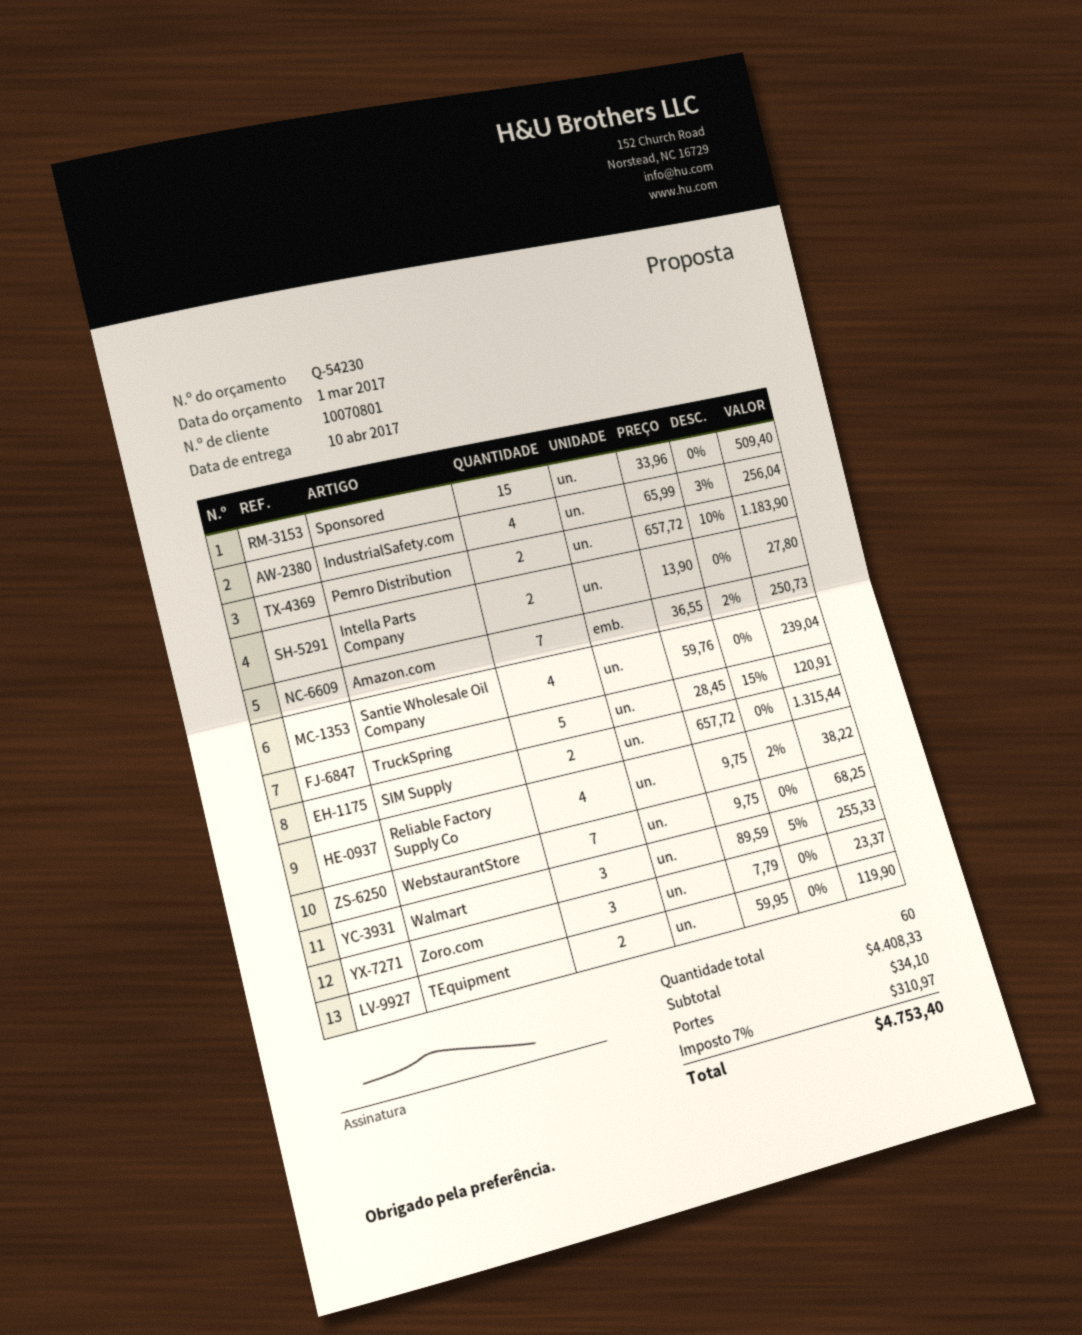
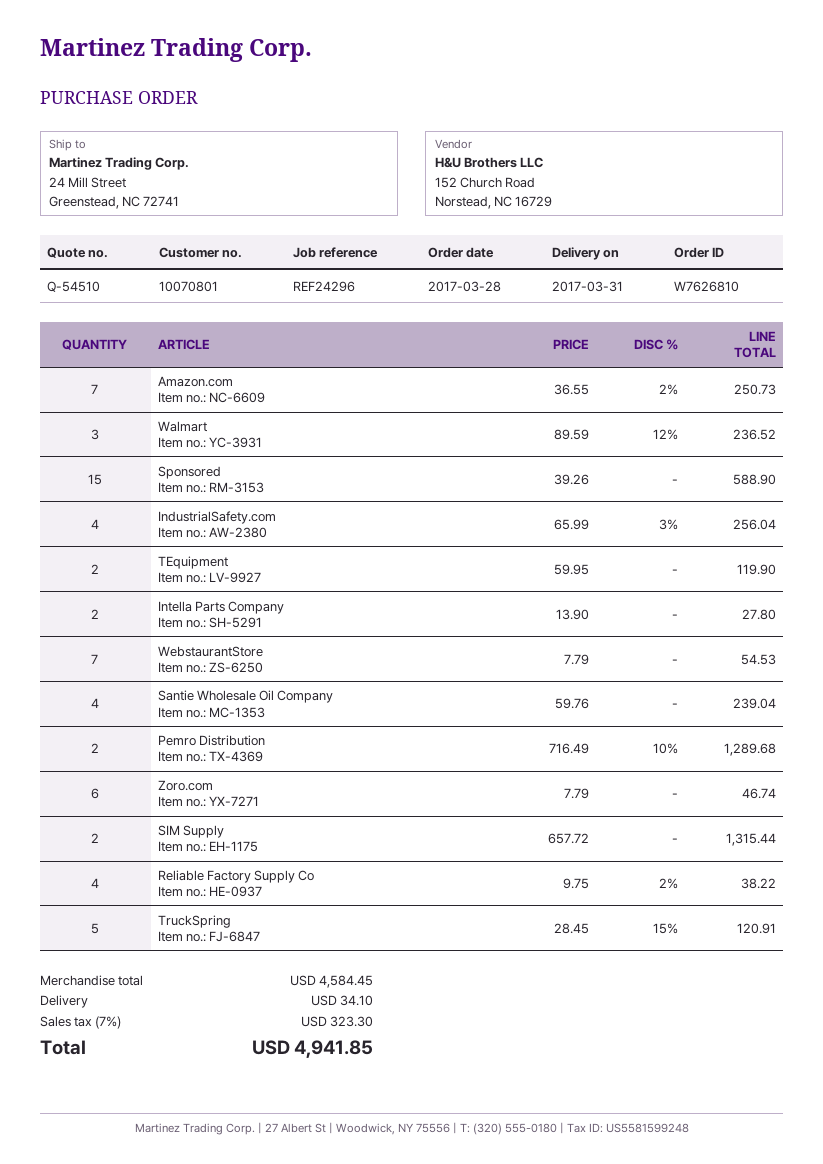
quote number: Q-54230 -> Q-54510
delivery date: 2017-04-10 -> 2017-03-31
Sponsored: 15 x 33.96 = 509.40 -> 15 x 39.26 = 588.90
Pemro Distribution: 2 x 657.72 - 10% = 1183.90 -> 2 x 716.49 - 10% = 1289.68
WebstaurantStore: 7 x 9.75 = 68.25 -> 7 x 7.79 = 54.53
Walmart: 3 x 89.59 - 5% = 255.33 -> 3 x 89.59 - 12% = 236.52
Zoro.com: 3 x 7.79 = 23.37 -> 6 x 7.79 = 46.74
subtotal: 4408.33 -> 4584.45
tax: 7% = 310.97 -> 7% = 323.30
total: 4753.40 -> 4941.85

